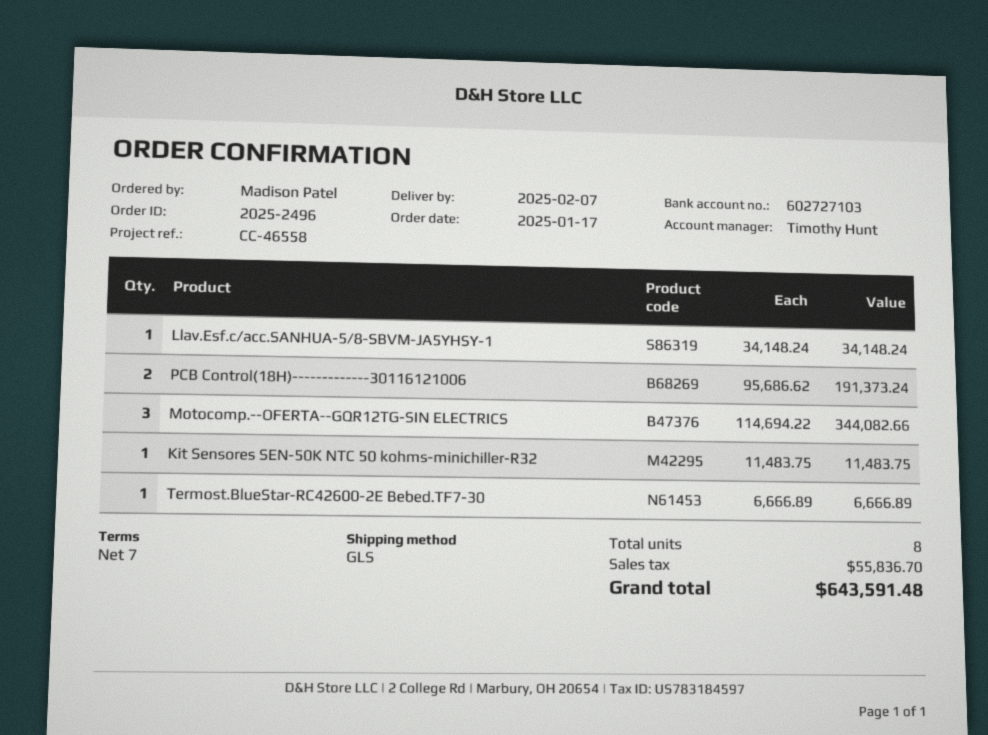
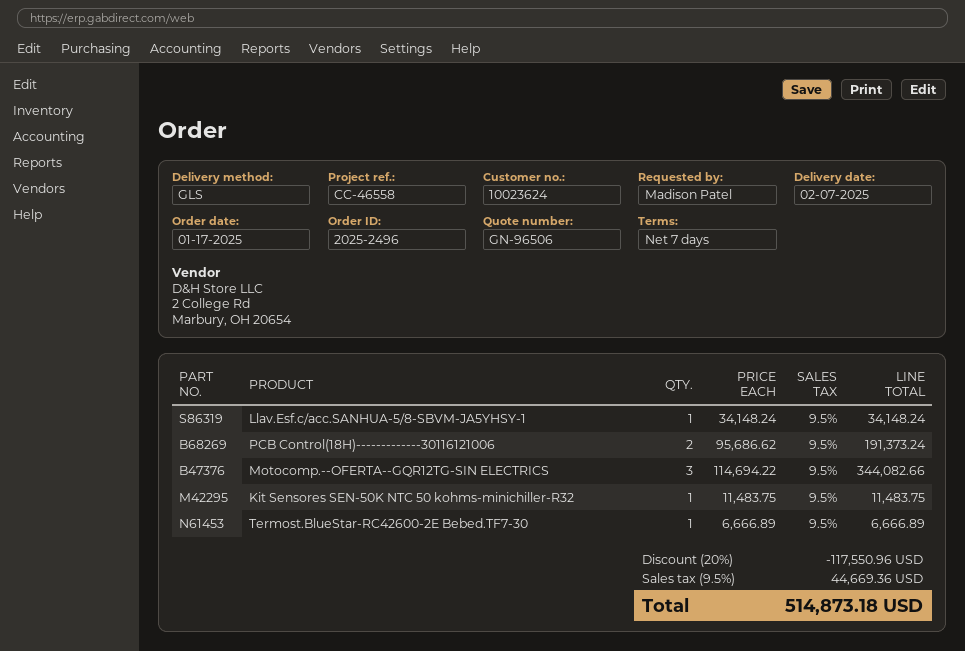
discount: none -> 20% = 117550.96
tax: 55836.70 -> 44669.36
total: 643591.48 -> 514873.18

